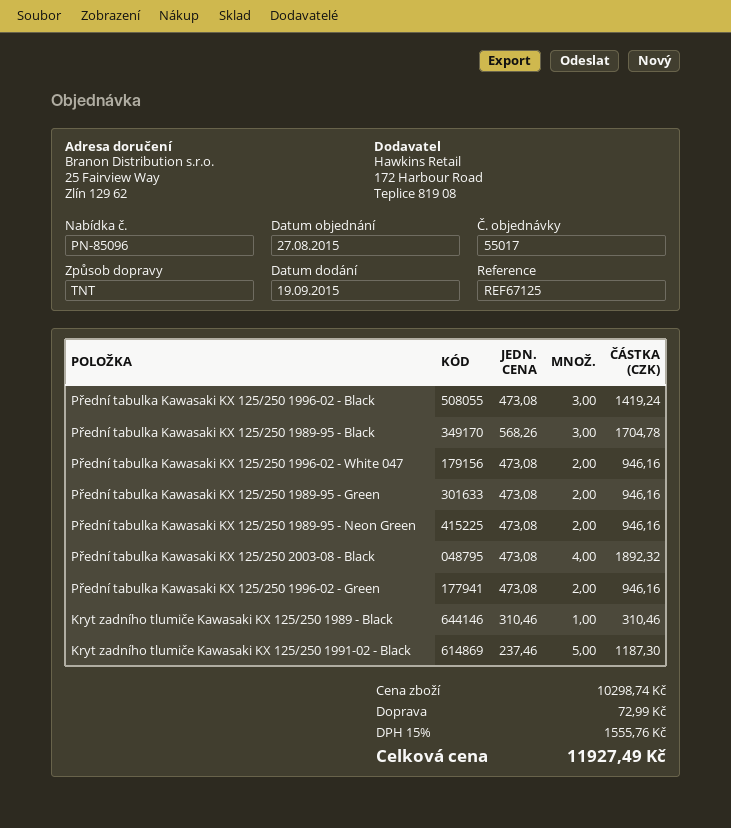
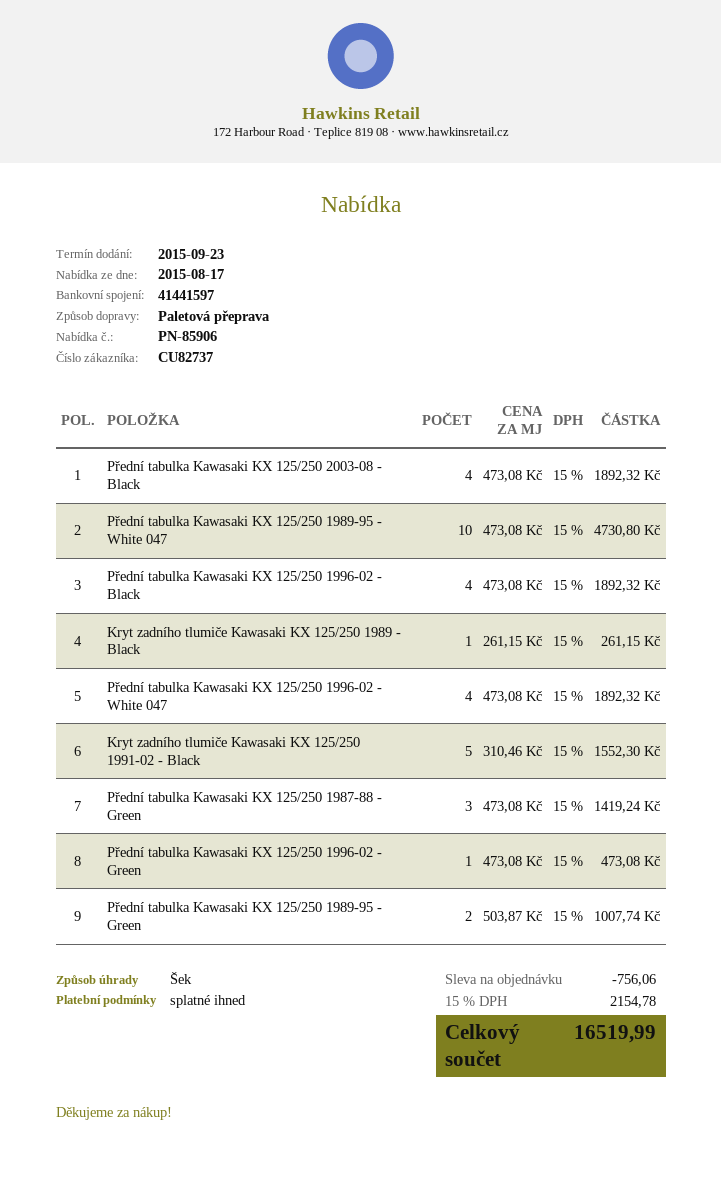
quote number: PN-85096 -> PN-85906
delivery date: 2015-09-19 -> 2015-09-23
shipping method: TNT -> pallet freight
Přední tabulka Kawasaki KX 125/250 1996-02 - Black: 3 x 473.08 = 1419.24 -> 4 x 473.08 = 1892.32
Přední tabulka Kawasaki KX 125/250 1989-95 - Black: 3 x 568.26 = 1704.78 -> none
Přední tabulka Kawasaki KX 125/250 1996-02 - White 047: 2 x 473.08 = 946.16 -> 4 x 473.08 = 1892.32
Přední tabulka Kawasaki KX 125/250 1989-95 - Green: 2 x 473.08 = 946.16 -> 2 x 503.87 = 1007.74
Přední tabulka Kawasaki KX 125/250 1989-95 - Neon Green: 2 x 473.08 = 946.16 -> none
Přední tabulka Kawasaki KX 125/250 1996-02 - Green: 2 x 473.08 = 946.16 -> 1 x 473.08 = 473.08
Kryt zadního tlumiče Kawasaki KX 125/250 1989 - Black: 1 x 310.46 = 310.46 -> 1 x 261.15 = 261.15
Kryt zadního tlumiče Kawasaki KX 125/250 1991-02 - Black: 5 x 237.46 = 1187.30 -> 5 x 310.46 = 1552.30
Přední tabulka Kawasaki KX 125/250 1989-95 - White 047: none -> 10 x 473.08 = 4730.80
Přední tabulka Kawasaki KX 125/250 1987-88 - Green: none -> 3 x 473.08 = 1419.24
discount: none -> 756.06
shipping: 72.99 -> none
tax: 15% = 1555.76 -> 15% = 2154.78
total: 11927.49 -> 16519.99

